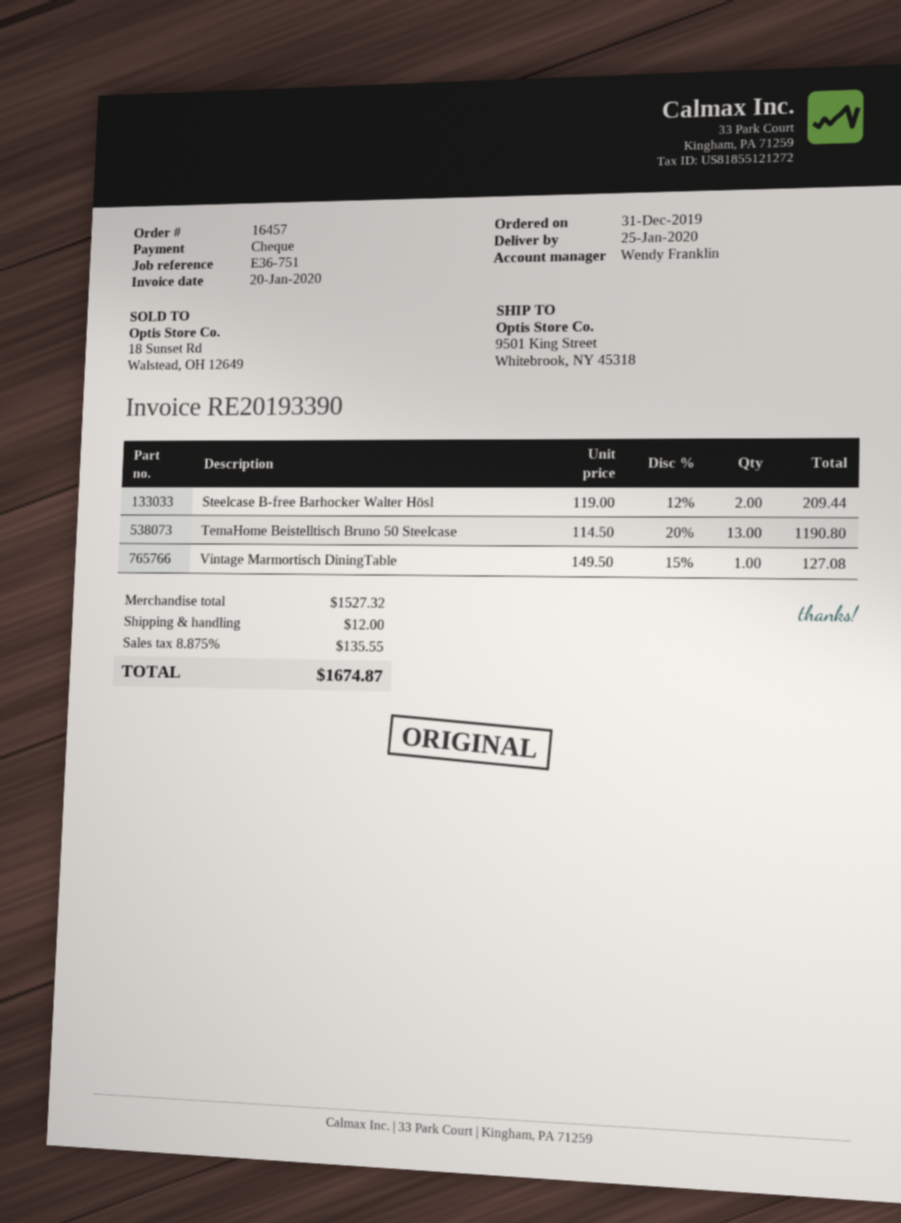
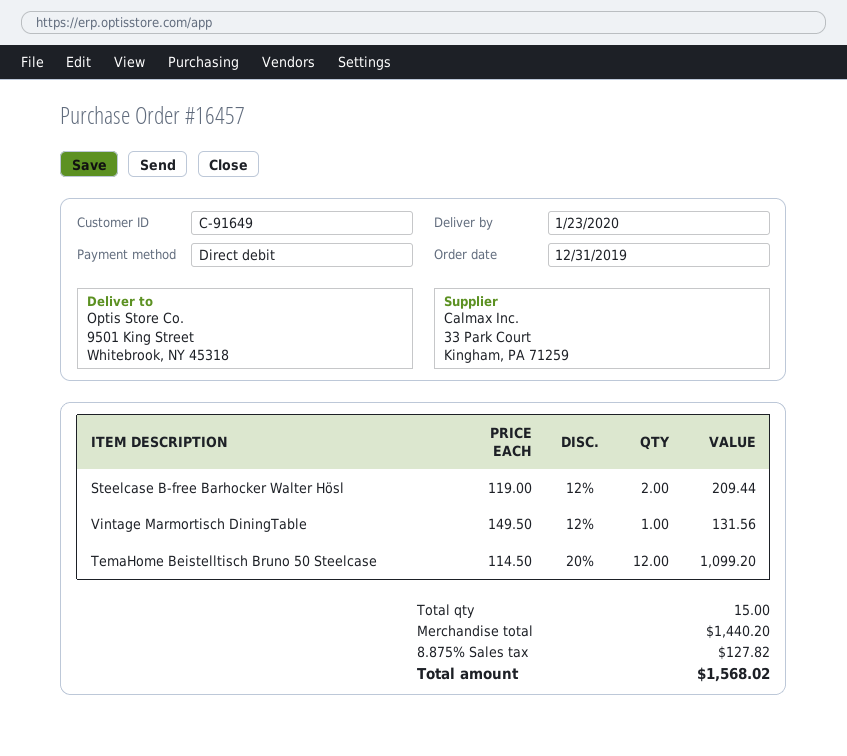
delivery date: 2020-01-25 -> 2020-01-23
payment method: cheque -> direct debit
TemaHome Beistelltisch Bruno 50 Steelcase: 13 x 114.50 - 20% = 1190.80 -> 12 x 114.50 - 20% = 1099.20
Vintage Marmortisch DiningTable: 1 x 149.50 - 15% = 127.08 -> 1 x 149.50 - 12% = 131.56
subtotal: 1527.32 -> 1440.20
shipping: 12.00 -> none
tax: 8.875% = 135.55 -> 8.875% = 127.82
total: 1674.87 -> 1568.02

